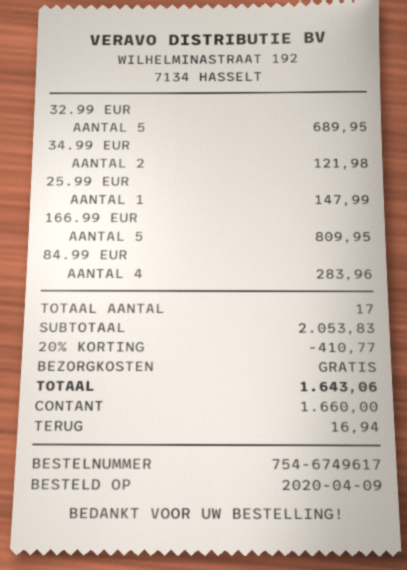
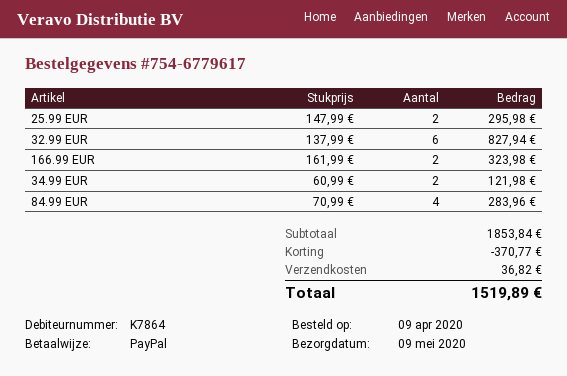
order number: 754-6749617 -> 754-6779617
payment method: cash -> PayPal
32.99 EUR: 5 for 689.95 -> 6 for 827.94
25.99 EUR: 1 for 147.99 -> 2 for 295.98
166.99 EUR: 5 for 809.95 -> 2 for 323.98
subtotal: 2053.83 -> 1853.84
discount: 410.77 -> 370.77
shipping: 0.00 -> 36.82
total: 1643.06 -> 1519.89

